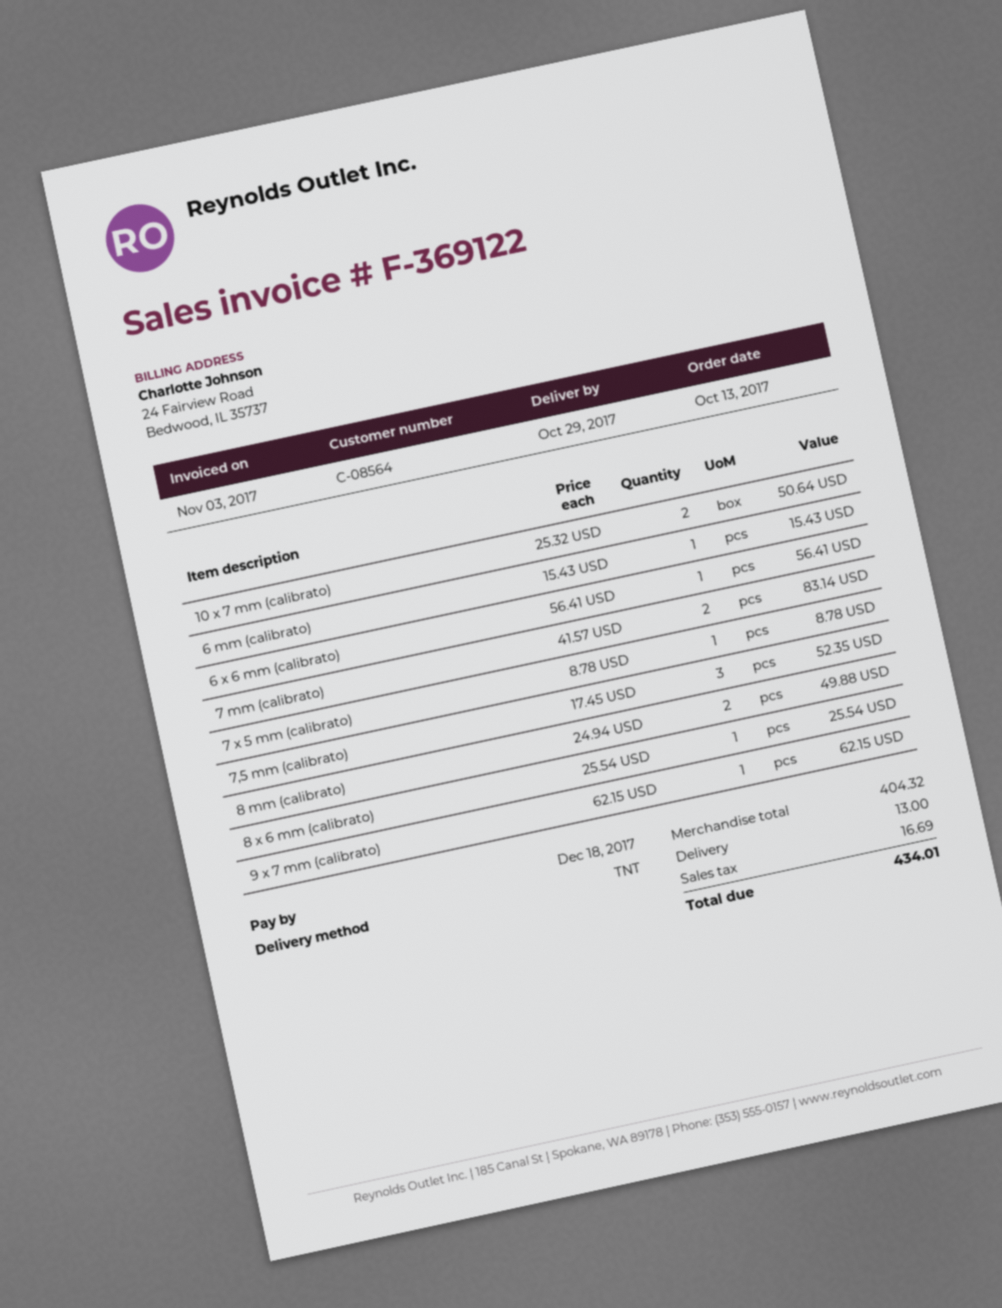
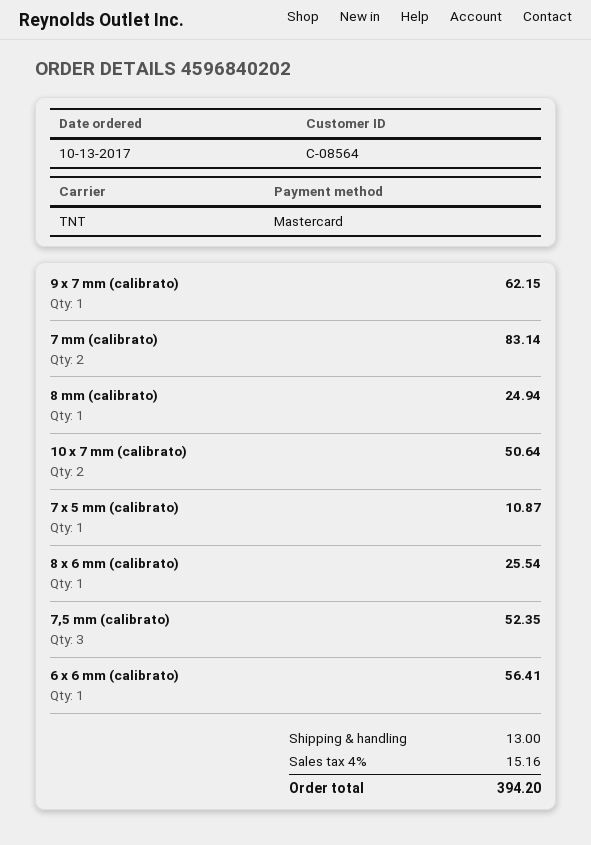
6 mm (calibrato): 1 for 15.43 -> none
7 x 5 mm (calibrato): 1 for 8.78 -> 1 for 10.87
8 mm (calibrato): 2 for 49.88 -> 1 for 24.94
tax: 16.69 -> 15.16
total: 434.01 -> 394.20

